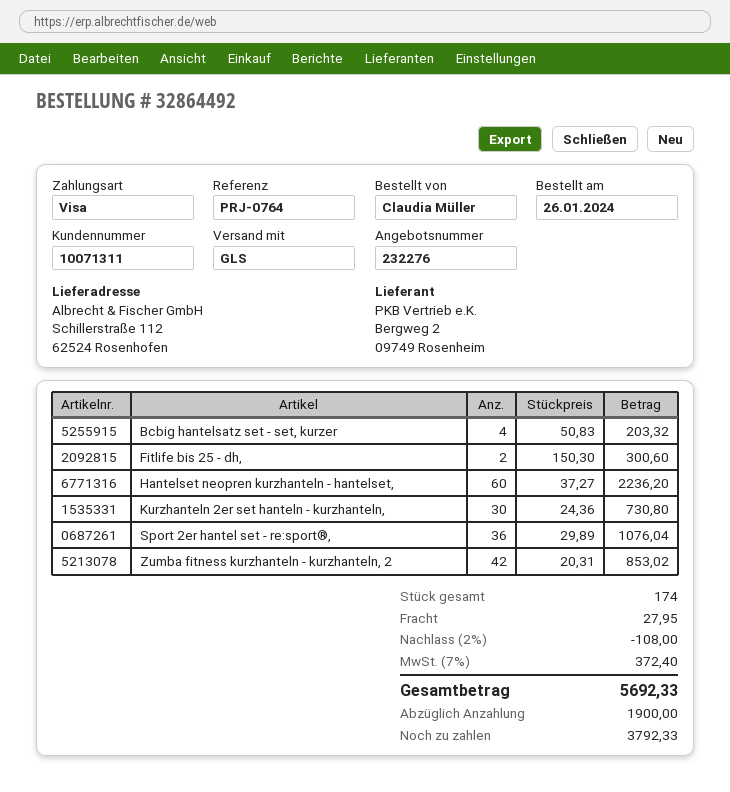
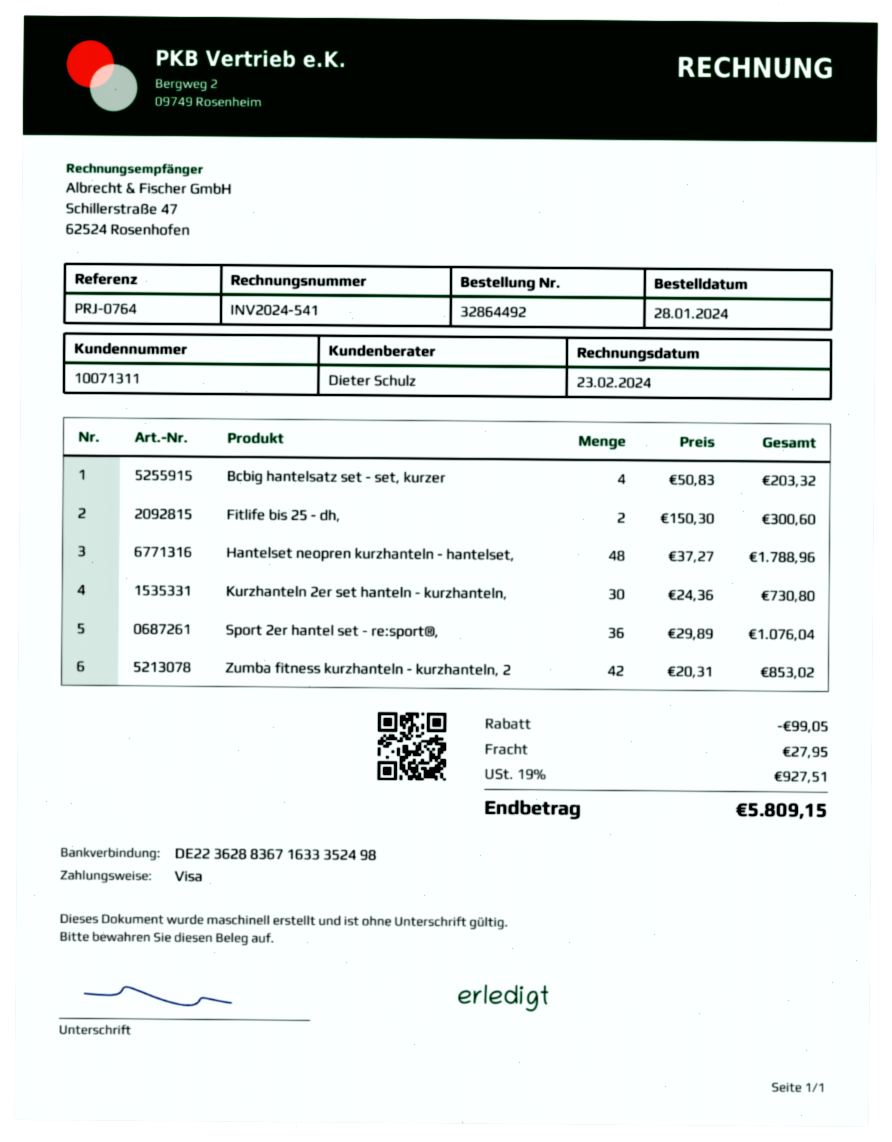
order date: 2024-01-26 -> 2024-01-28
Hantelset neopren kurzhanteln - hantelset,: 60 x 37.27 = 2236.20 -> 48 x 37.27 = 1788.96
discount: 108.00 -> 99.05
tax: 7% = 372.40 -> 19% = 927.51
total: 5692.33 -> 5809.15

